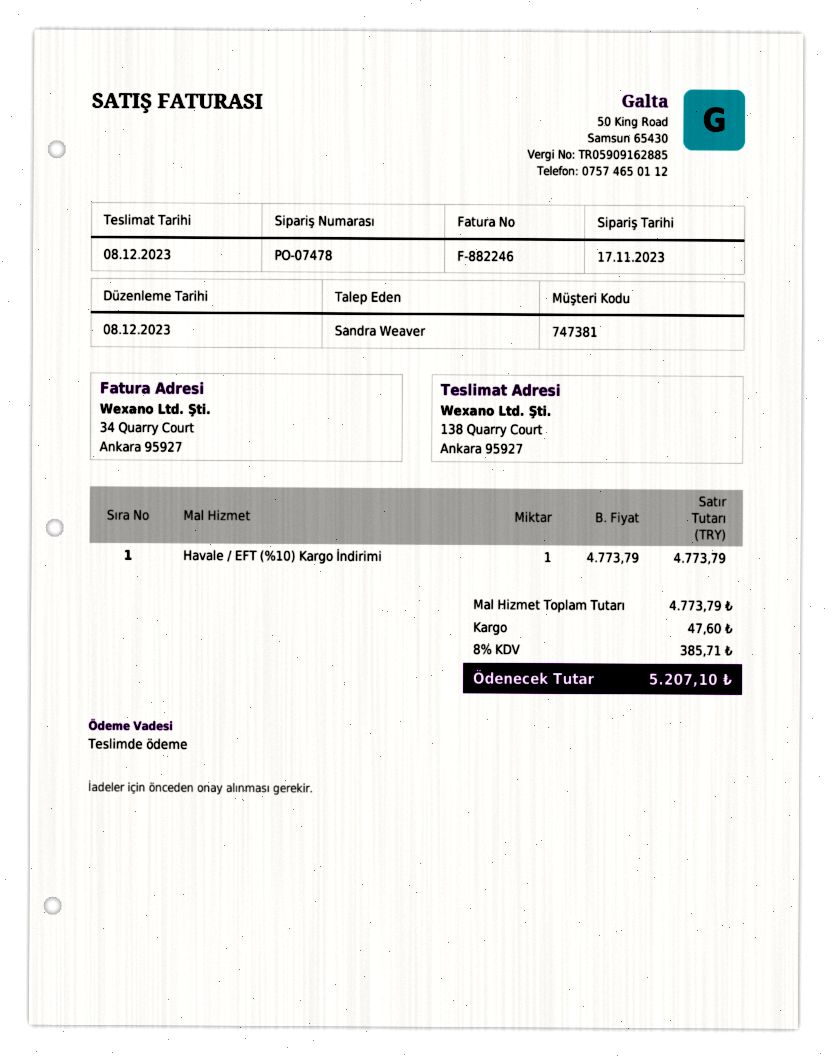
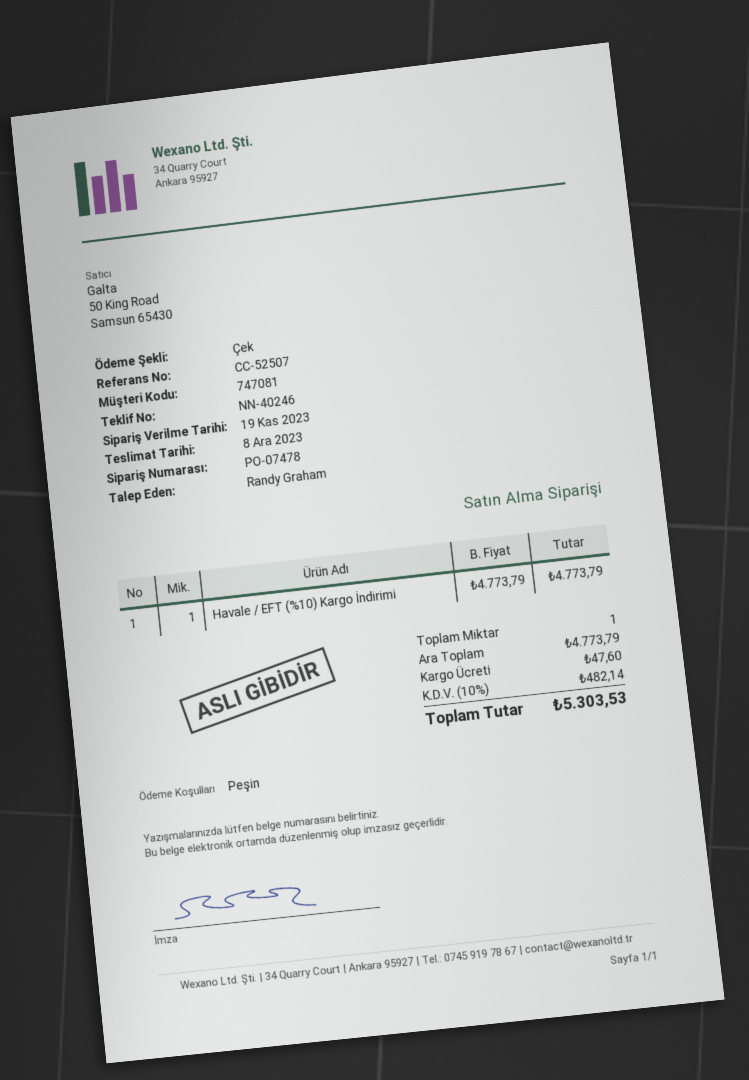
order date: 2023-11-17 -> 2023-11-19
customer number: 747381 -> 747081
ordered by: Sandra Weaver -> Randy Graham
tax: 8% = 385.71 -> 10% = 482.14
total: 5207.10 -> 5303.53

